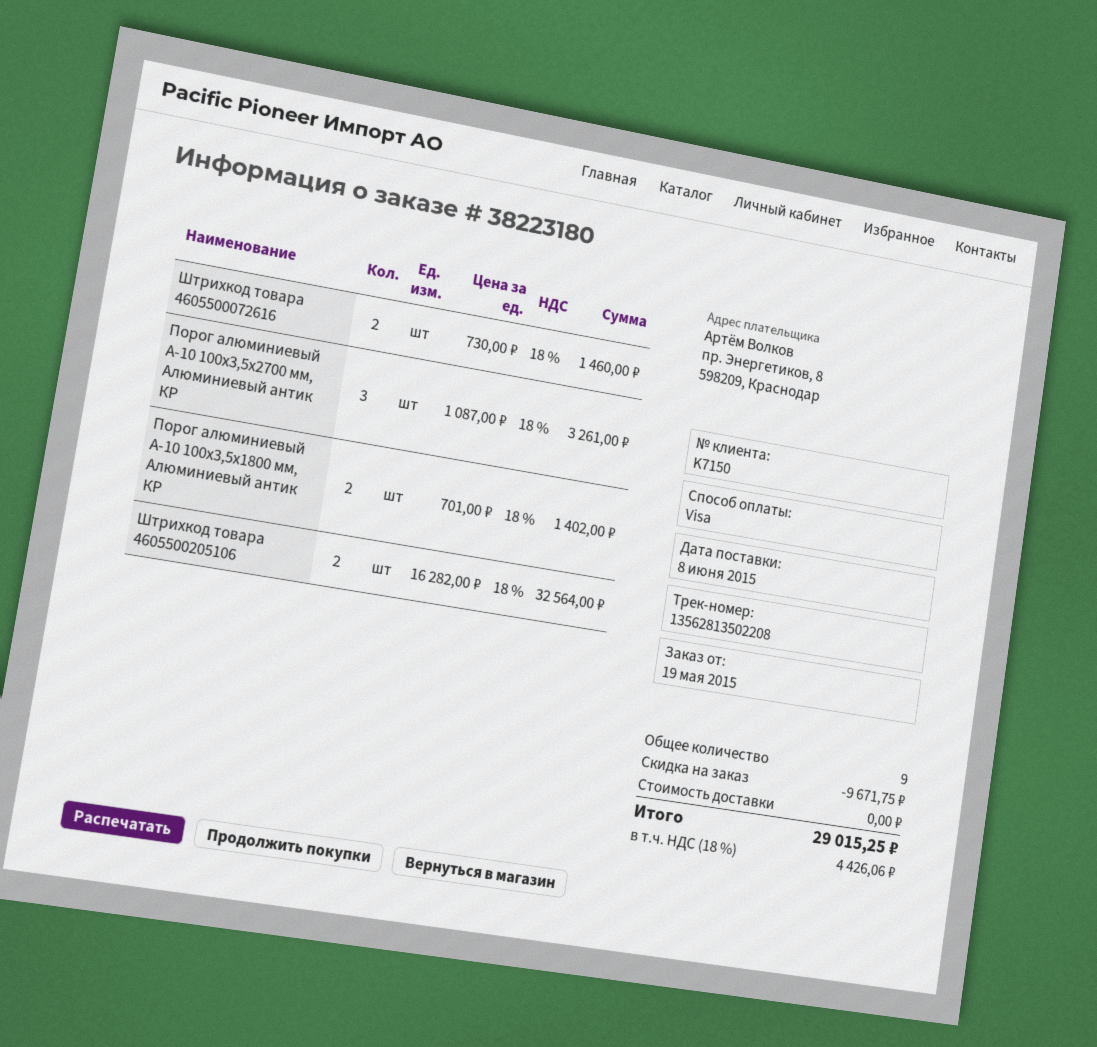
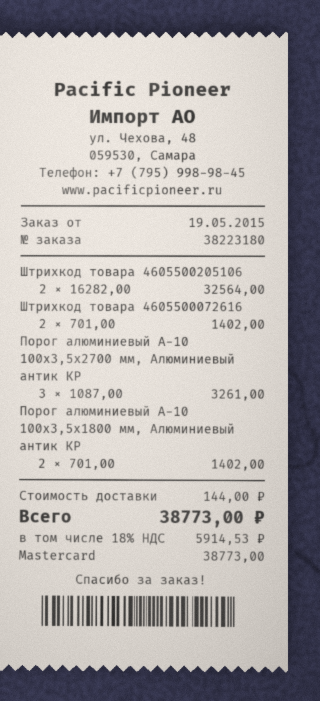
payment method: Visa -> Mastercard
Штрихкод товара 4605500072616: 2 x 730.00 = 1460.00 -> 2 x 701.00 = 1402.00
discount: 9671.75 -> none
shipping: 0.00 -> 144.00
tax: 18% = 4426.06 -> 18% = 5914.53
total: 29015.25 -> 38773.00

